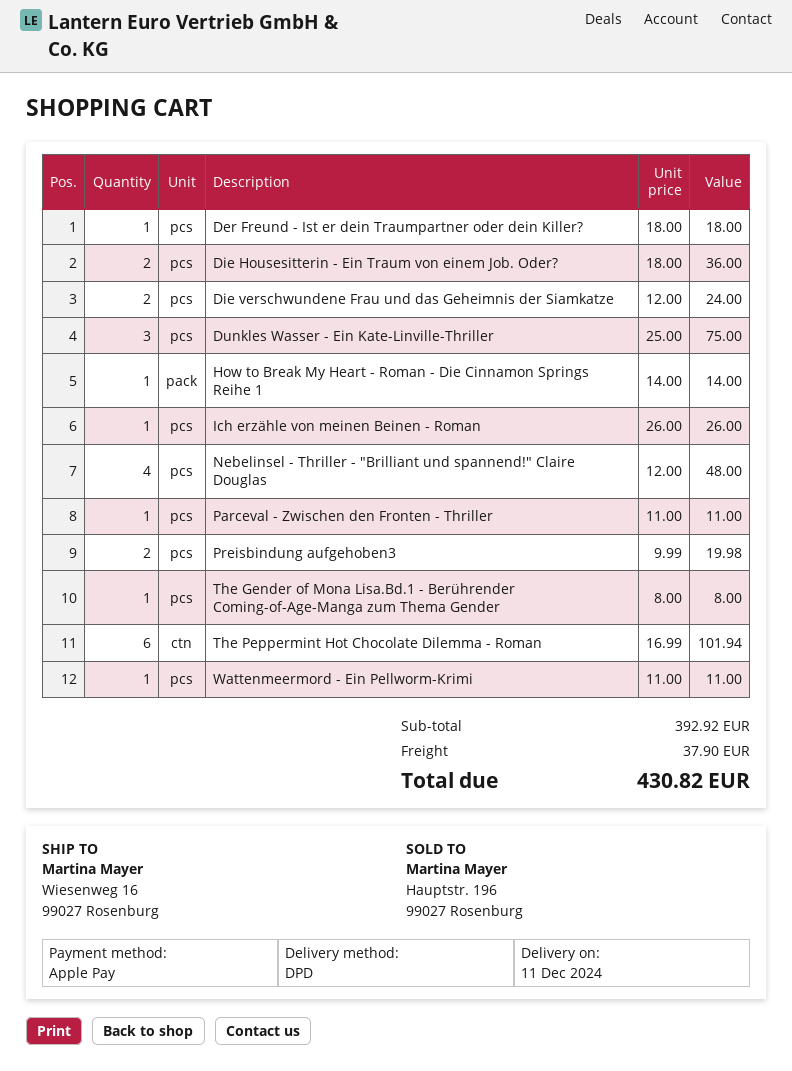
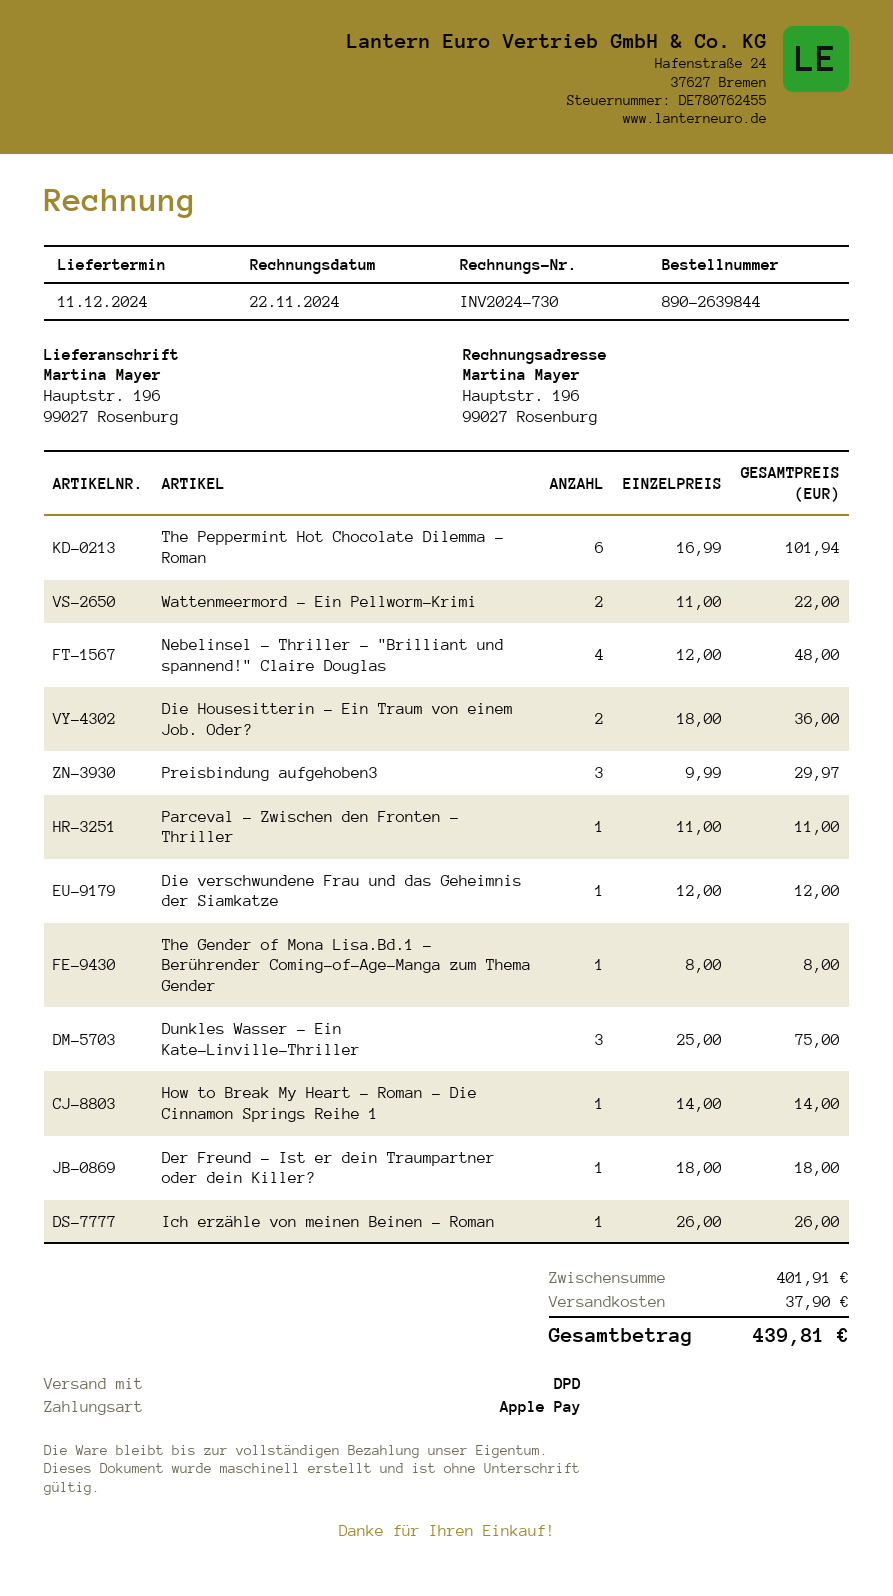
ship to: Wiesenweg 16, 99027 Rosenburg -> Hauptstr. 196, 99027 Rosenburg
Die verschwundene Frau und das Geheimnis der Siamkatze: 2 x 12.00 = 24.00 -> 1 x 12.00 = 12.00
Preisbindung aufgehoben3: 2 x 9.99 = 19.98 -> 3 x 9.99 = 29.97
Wattenmeermord - Ein Pellworm-Krimi: 1 x 11.00 = 11.00 -> 2 x 11.00 = 22.00
subtotal: 392.92 -> 401.91
total: 430.82 -> 439.81

